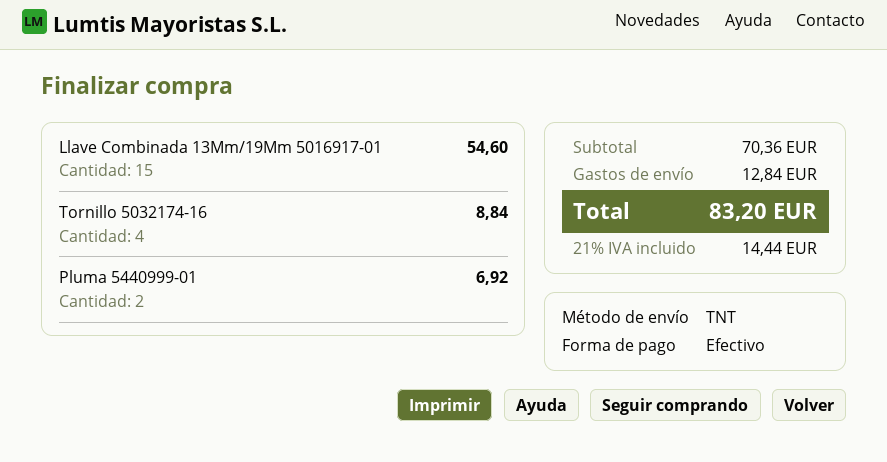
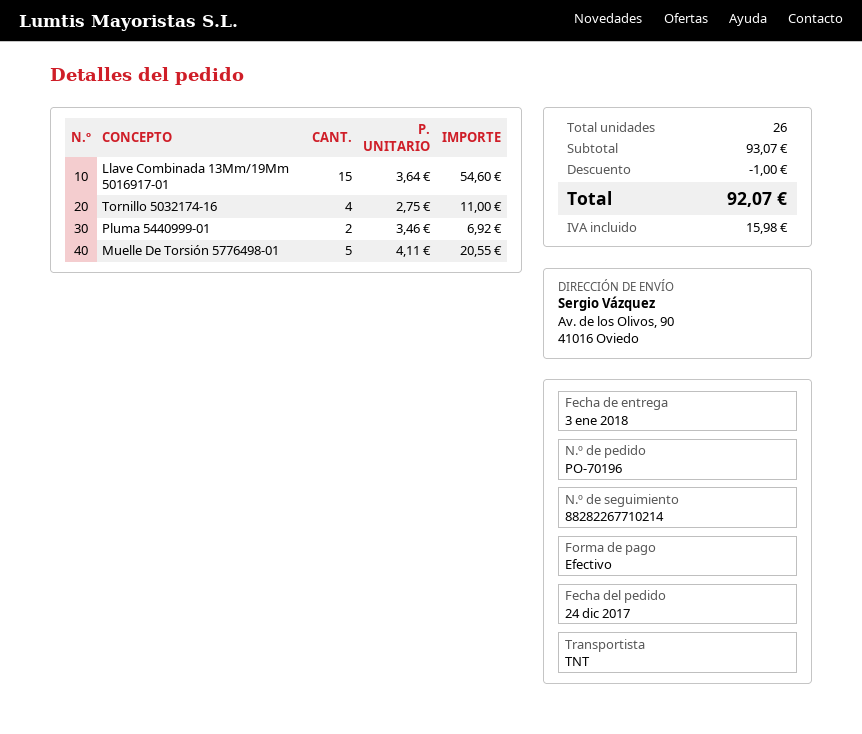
Tornillo 5032174-16: 4 for 8.84 -> 4 for 11.00
Muelle De Torsión 5776498-01: none -> 5 for 20.55
subtotal: 70.36 -> 93.07
discount: none -> 1.00
shipping: 12.84 -> none
tax: 14.44 -> 15.98
total: 83.20 -> 92.07

